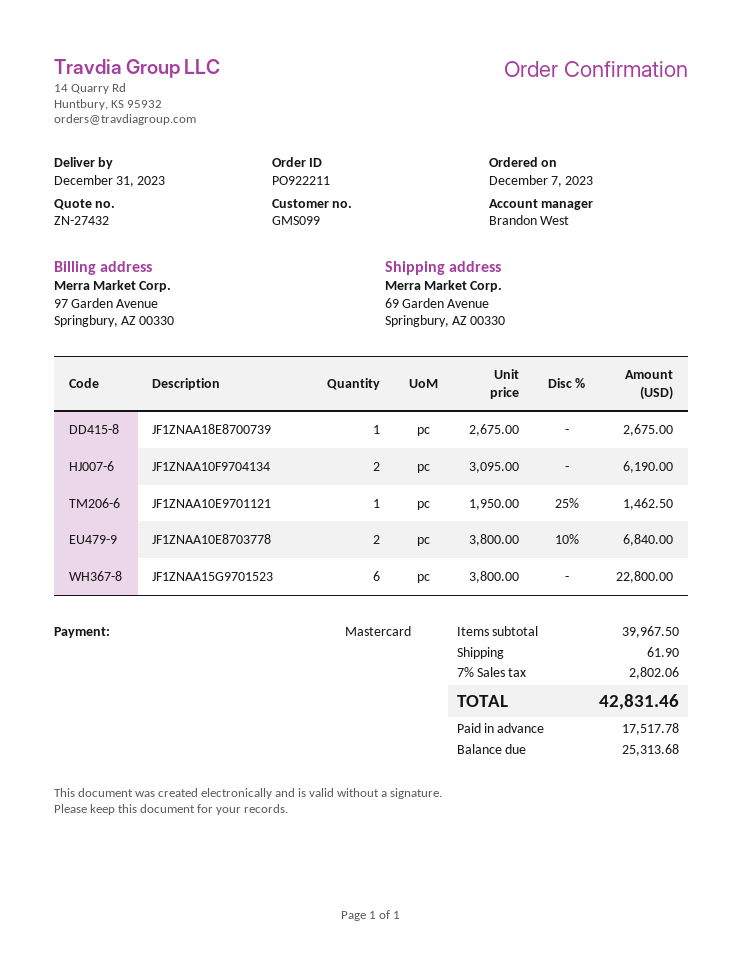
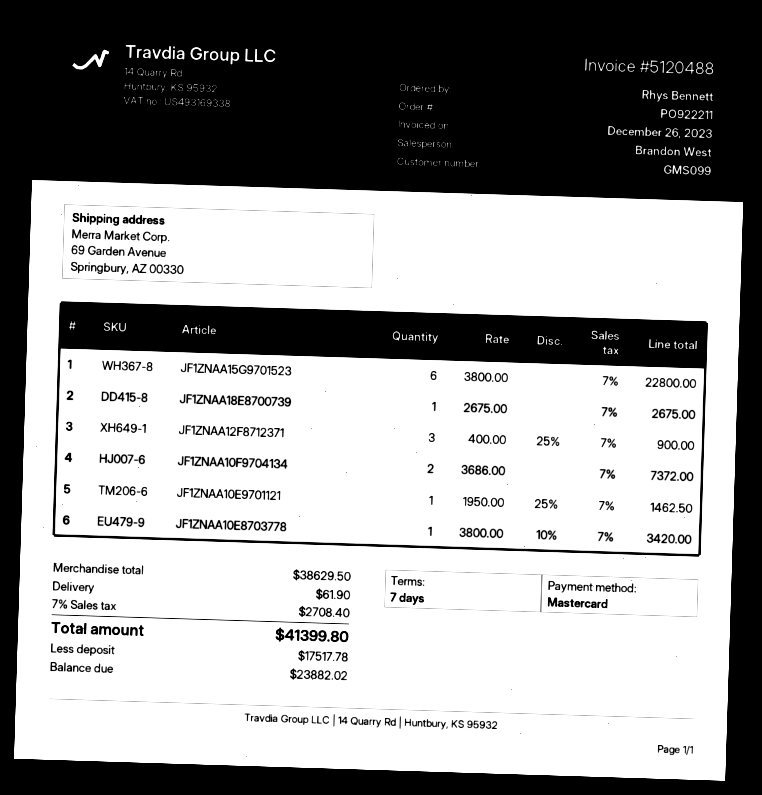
JF1ZNAA10F9704134: 2 x 3095.00 = 6190.00 -> 2 x 3686.00 = 7372.00
JF1ZNAA10E8703778: 2 x 3800.00 - 10% = 6840.00 -> 1 x 3800.00 - 10% = 3420.00
JF1ZNAA12F8712371: none -> 3 x 400.00 - 25% = 900.00
subtotal: 39967.50 -> 38629.50
tax: 7% = 2802.06 -> 7% = 2708.40
total: 42831.46 -> 41399.80
balance: 25313.68 -> 23882.02

